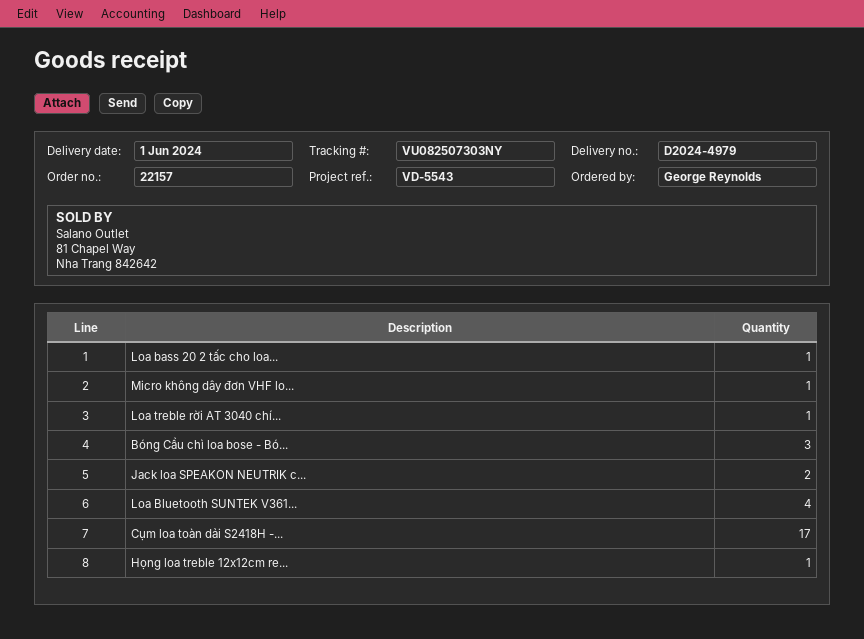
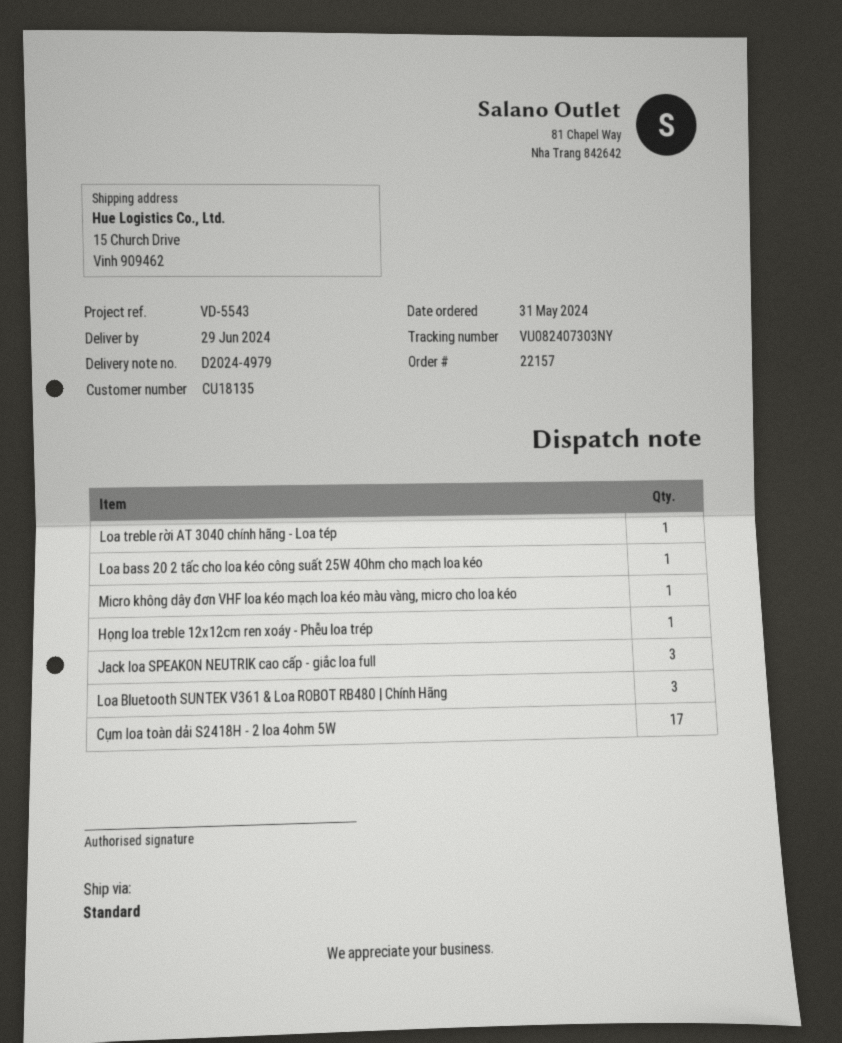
delivery date: 2024-06-01 -> 2024-06-29
tracking number: VU082507303NY -> VU082407303NY
Bóng Cầu chì loa bose - Bó...: 3 -> none
Jack loa SPEAKON NEUTRIK c...: 2 -> 3
Loa Bluetooth SUNTEK V361...: 4 -> 3

